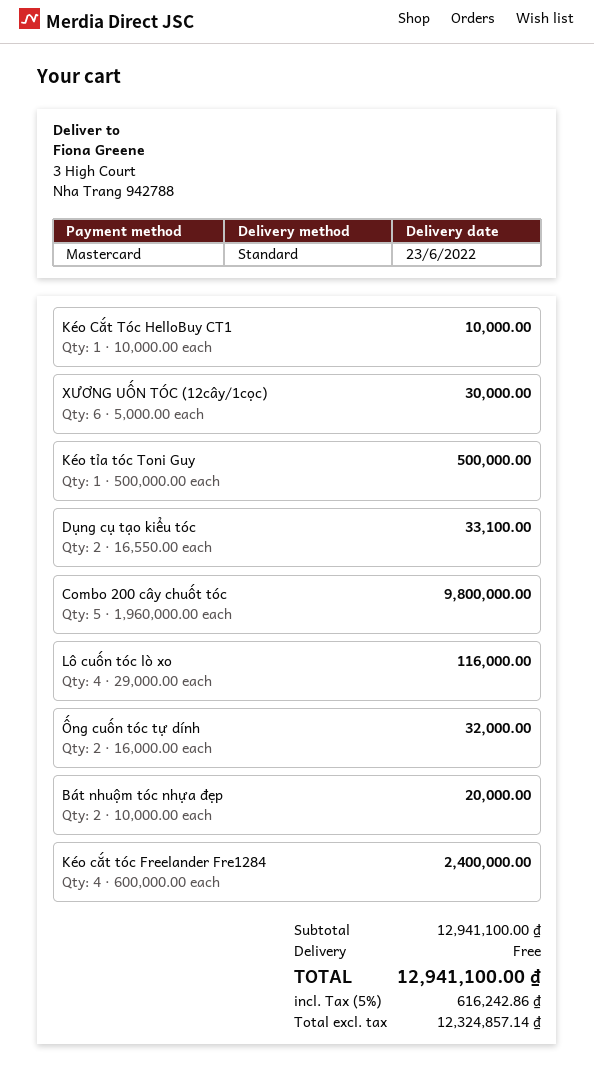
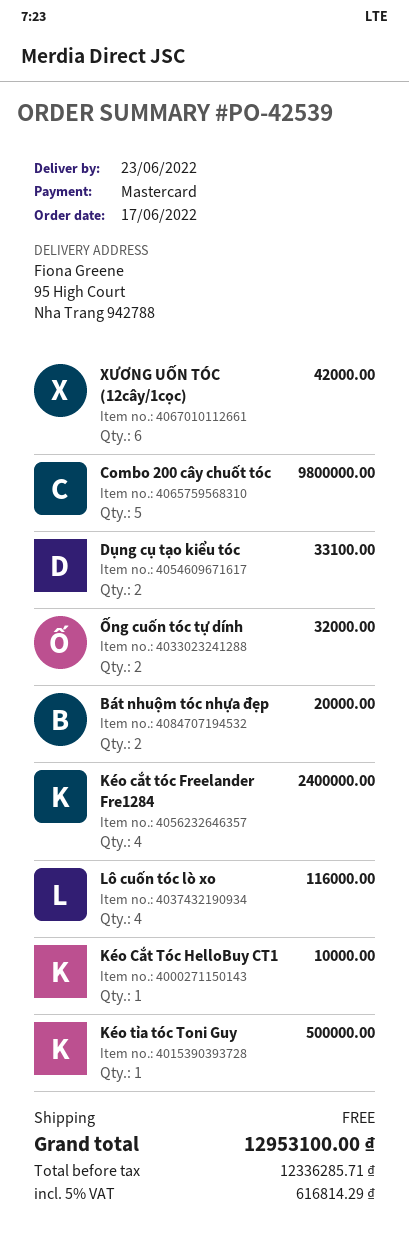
ship to: 3 High Court, Nha Trang 942788 -> 95 High Court, Nha Trang 942788
XƯƠNG UỐN TÓC (12cây/1cọc): 6 for 30000.00 -> 6 for 42000.00
net: 12324857.14 -> 12336285.71
tax: 5% = 616242.86 -> 5% = 616814.29
total: 12941100.00 -> 12953100.00

